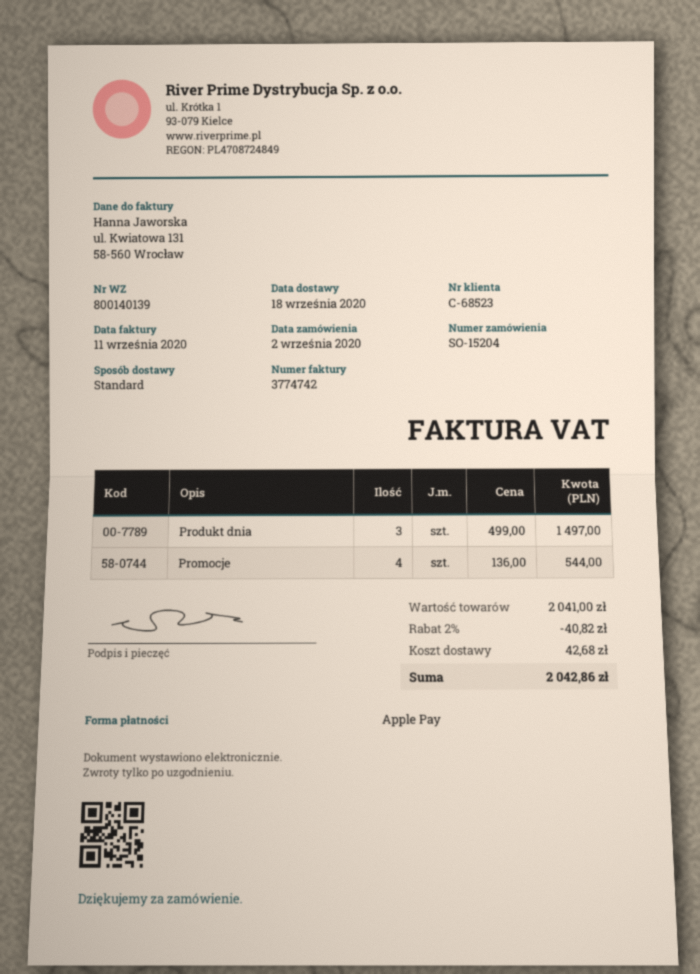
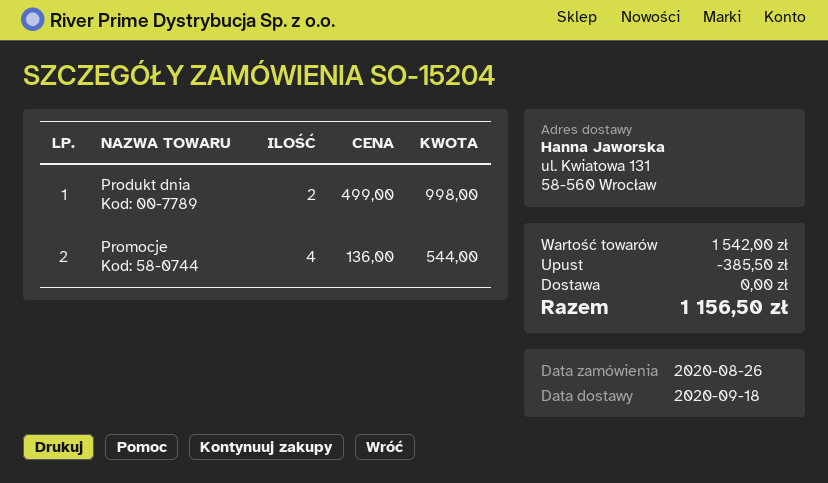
order date: 2020-09-02 -> 2020-08-26
Produkt dnia: 3 x 499.00 = 1497.00 -> 2 x 499.00 = 998.00
subtotal: 2041.00 -> 1542.00
discount: 40.82 -> 385.50
shipping: 42.68 -> 0.00
total: 2042.86 -> 1156.50

